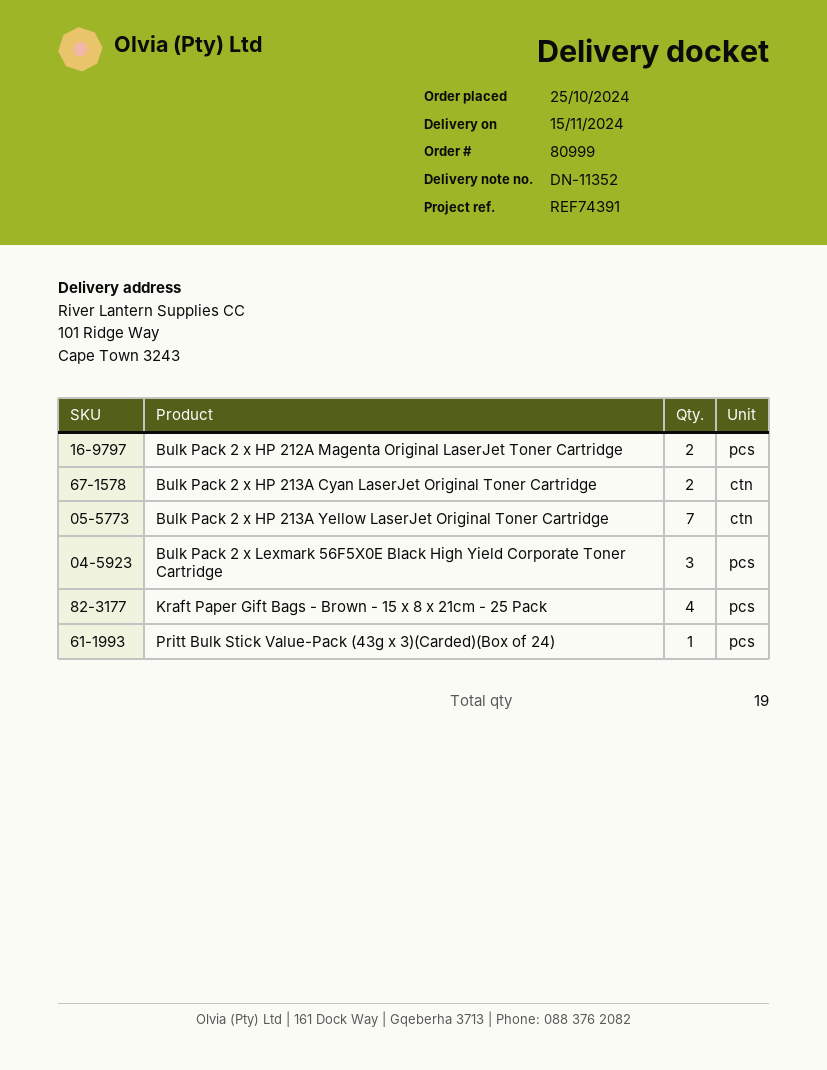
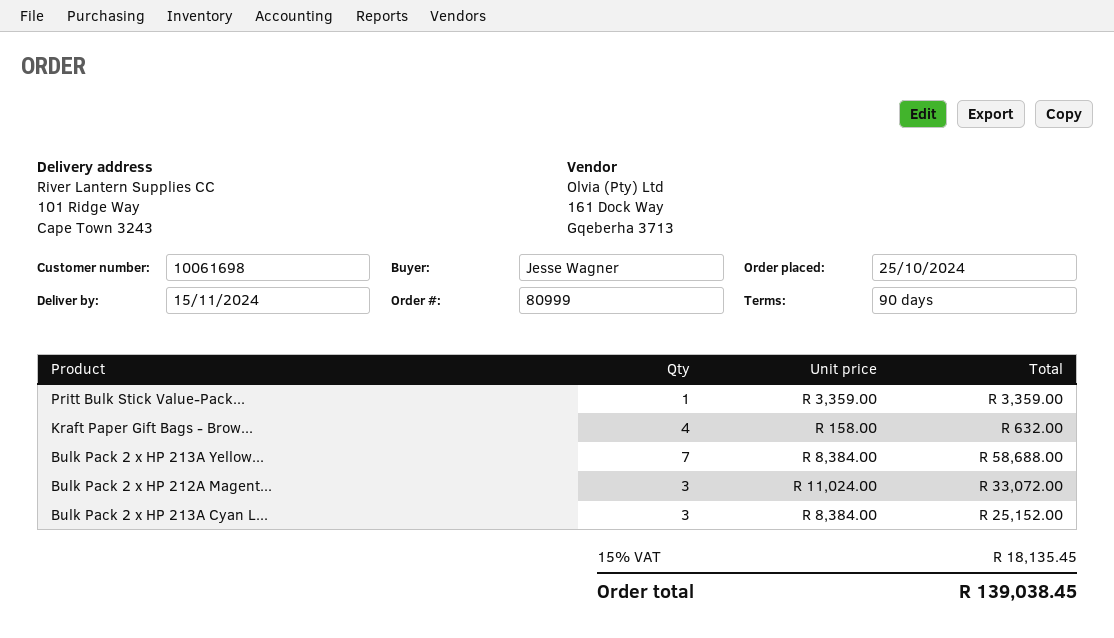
Bulk Pack 2 x HP 212A Magenta Original LaserJet Toner Cartridge: 2 -> 3
Bulk Pack 2 x HP 213A Cyan LaserJet Original Toner Cartridge: 2 -> 3
Bulk Pack 2 x Lexmark 56F5X0E Black High Yield Corporate Toner Cartridge: 3 -> none

